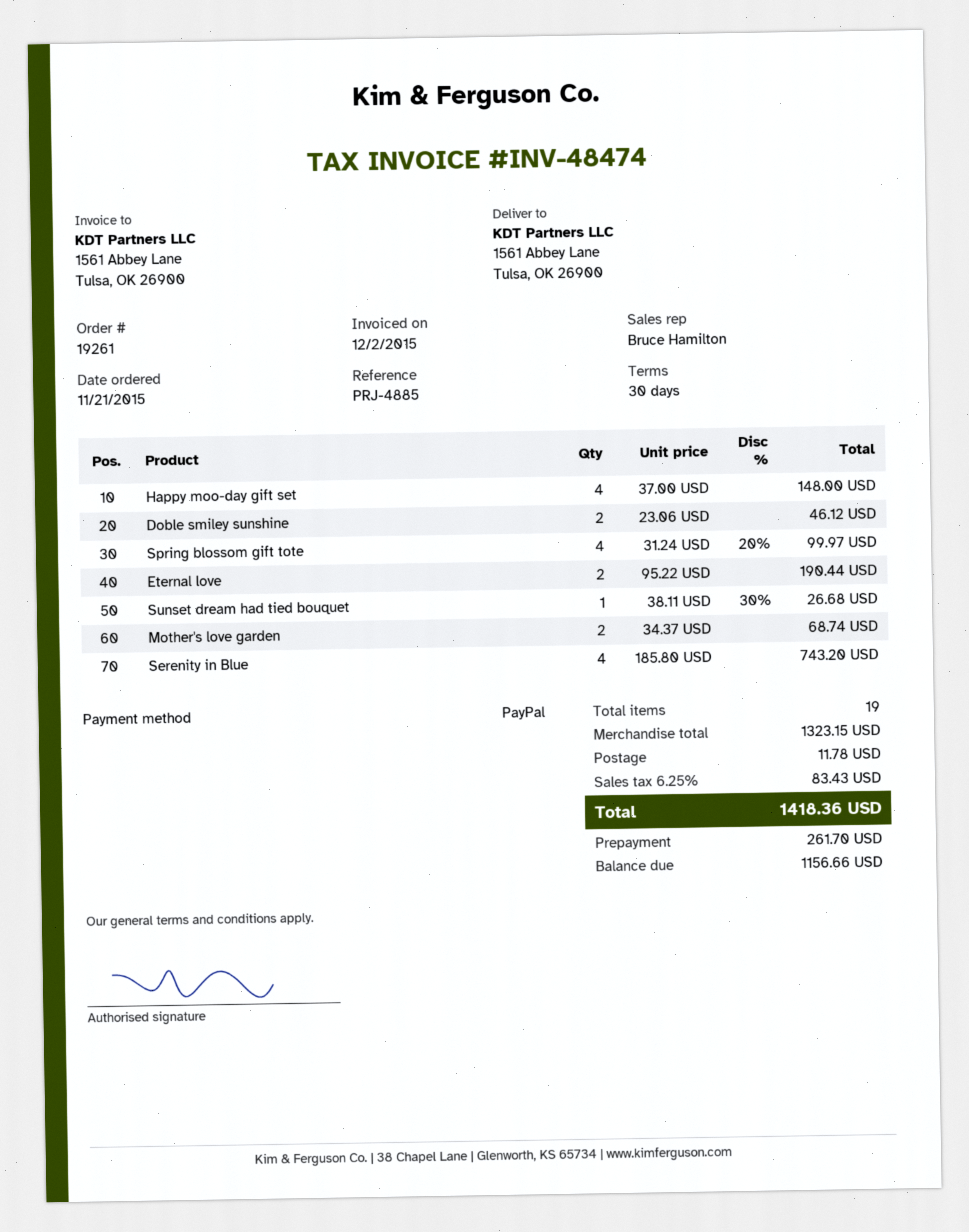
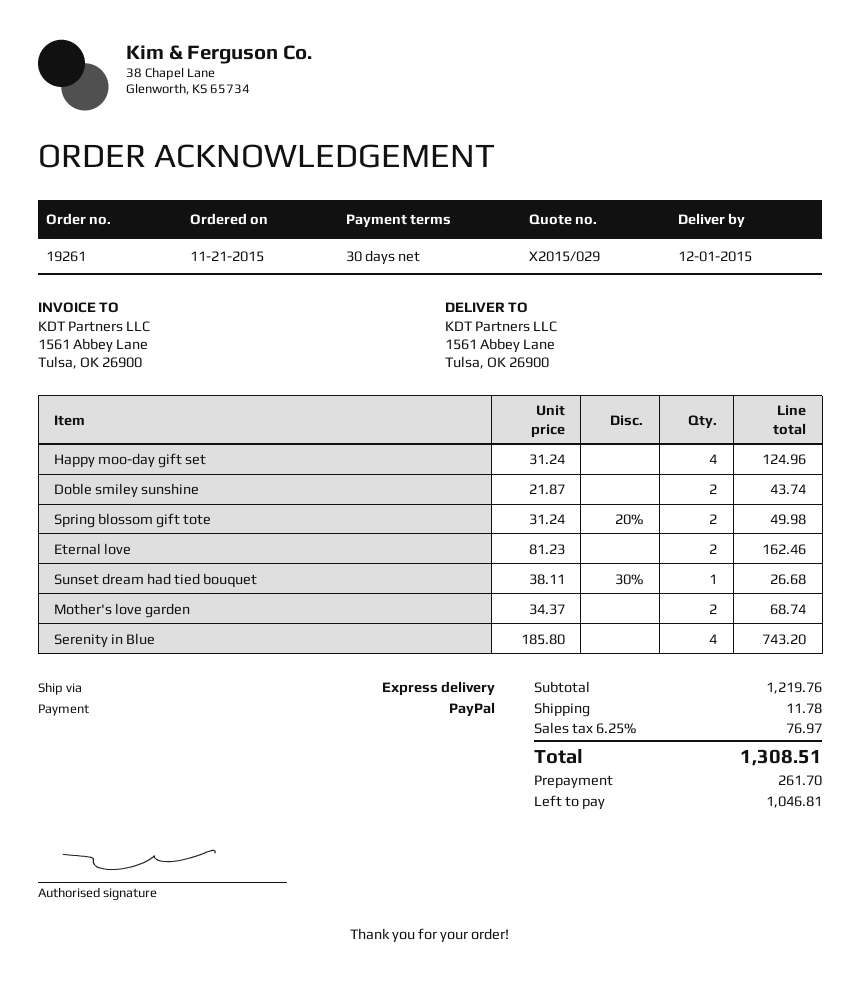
Happy moo-day gift set: 4 x 37.00 = 148.00 -> 4 x 31.24 = 124.96
Doble smiley sunshine: 2 x 23.06 = 46.12 -> 2 x 21.87 = 43.74
Spring blossom gift tote: 4 x 31.24 - 20% = 99.97 -> 2 x 31.24 - 20% = 49.98
Eternal love: 2 x 95.22 = 190.44 -> 2 x 81.23 = 162.46
subtotal: 1323.15 -> 1219.76
tax: 6.25% = 83.43 -> 6.25% = 76.97
total: 1418.36 -> 1308.51
balance: 1156.66 -> 1046.81

